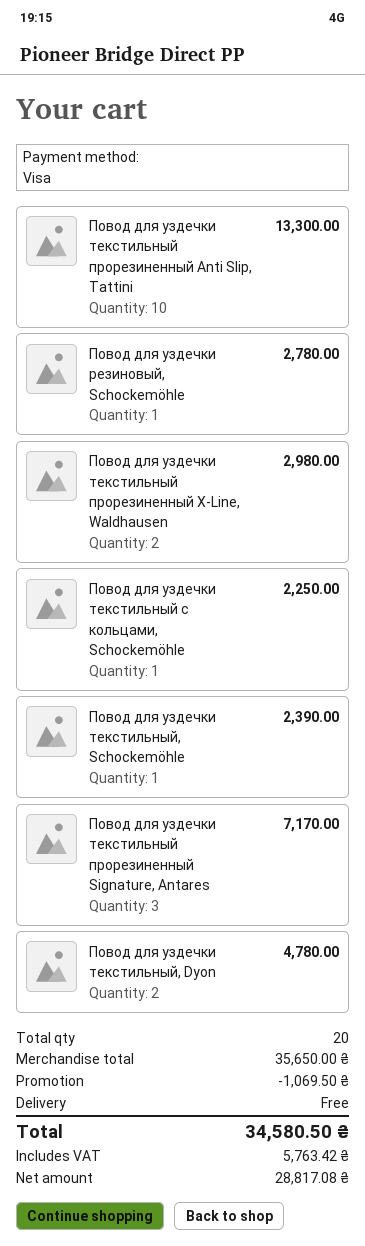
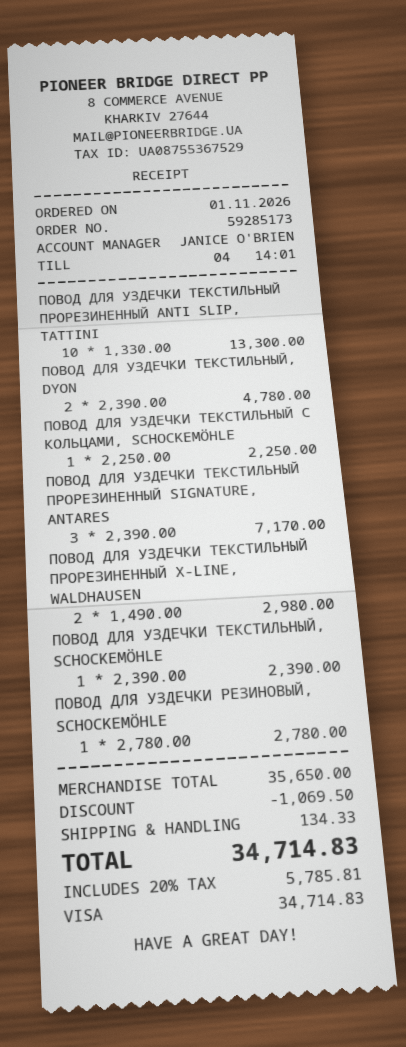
shipping: 0.00 -> 134.33
tax: 5763.42 -> 5785.81
total: 34580.50 -> 34714.83

